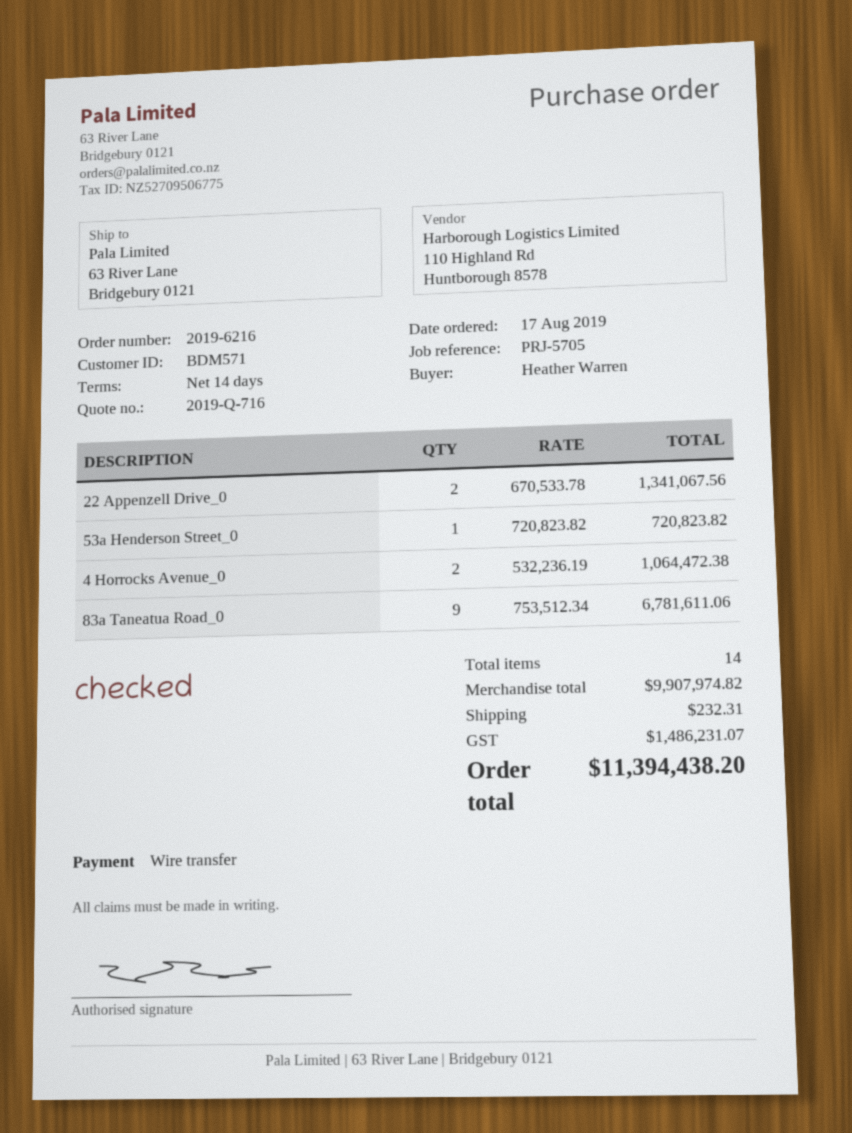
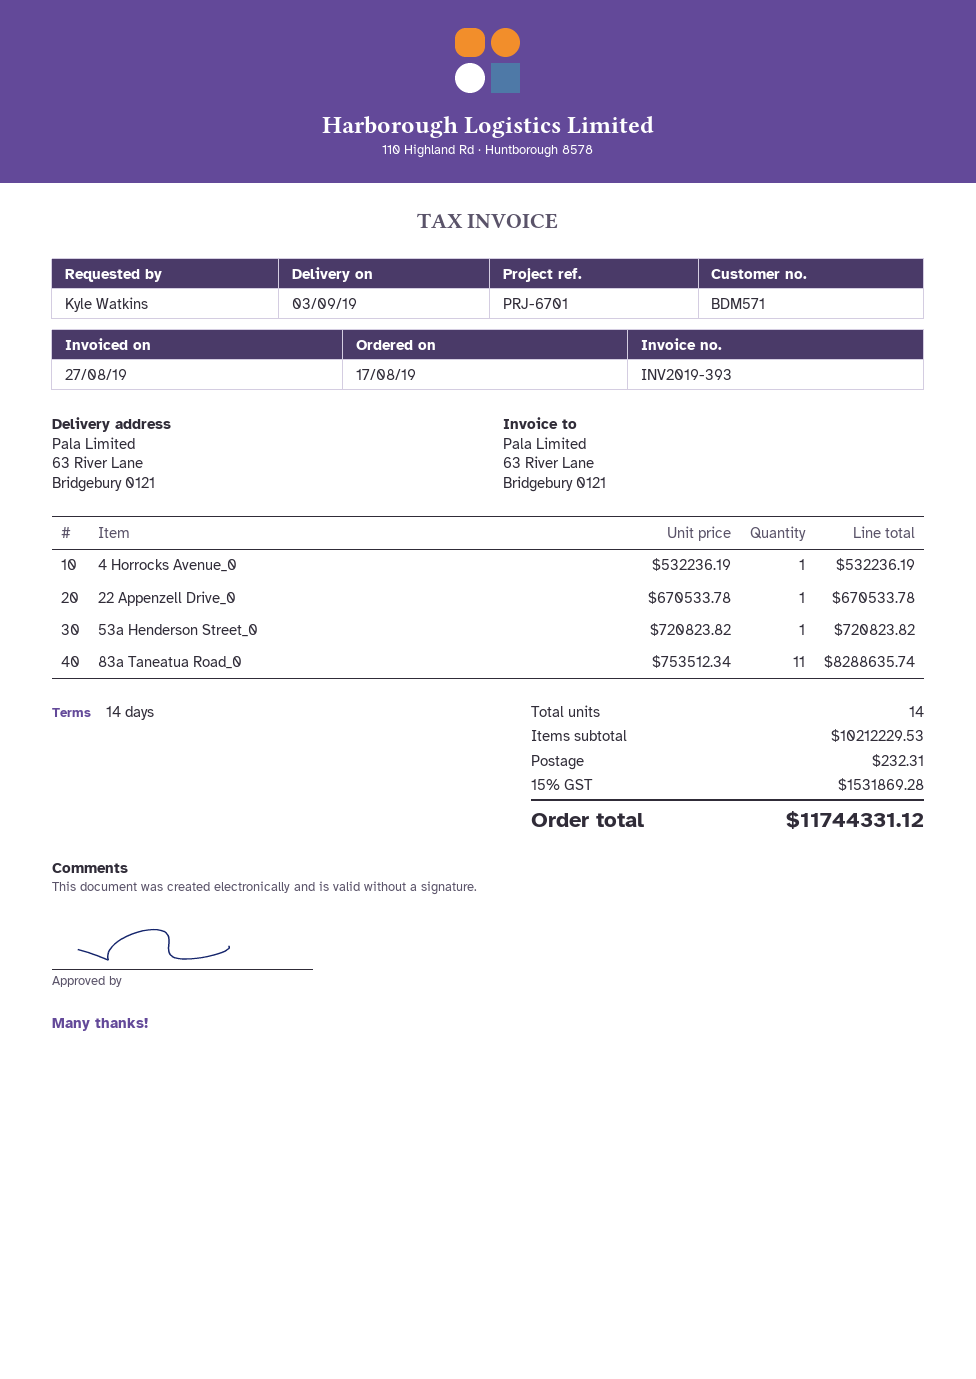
reference: PRJ-5705 -> PRJ-6701
ordered by: Heather Warren -> Kyle Watkins
22 Appenzell Drive_0: 2 x 670533.78 = 1341067.56 -> 1 x 670533.78 = 670533.78
4 Horrocks Avenue_0: 2 x 532236.19 = 1064472.38 -> 1 x 532236.19 = 532236.19
83a Taneatua Road_0: 9 x 753512.34 = 6781611.06 -> 11 x 753512.34 = 8288635.74
subtotal: 9907974.82 -> 10212229.53
tax: 1486231.07 -> 1531869.28
total: 11394438.20 -> 11744331.12

